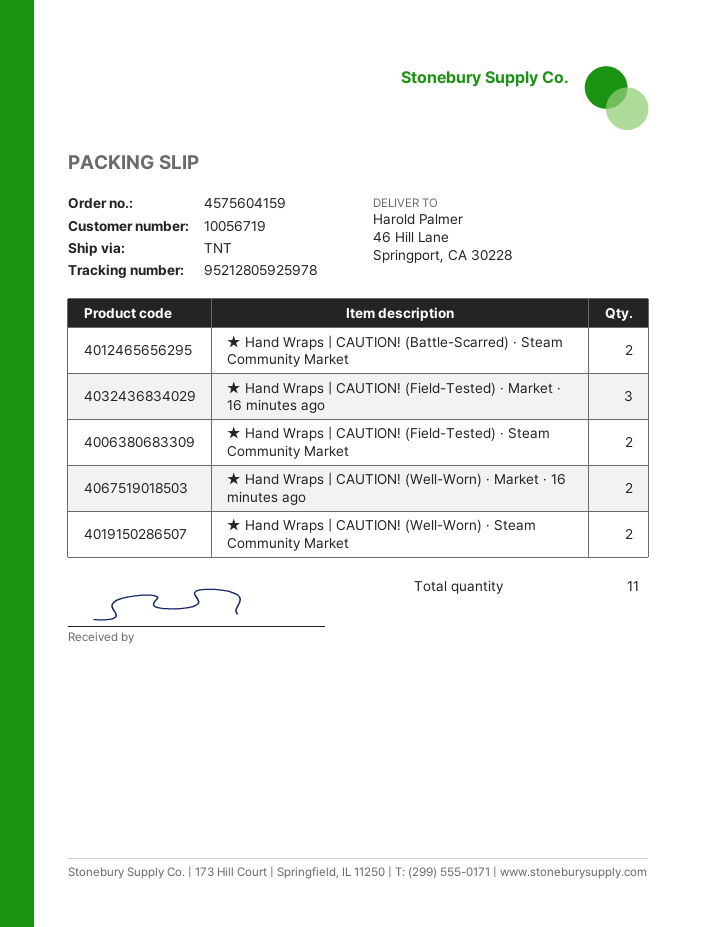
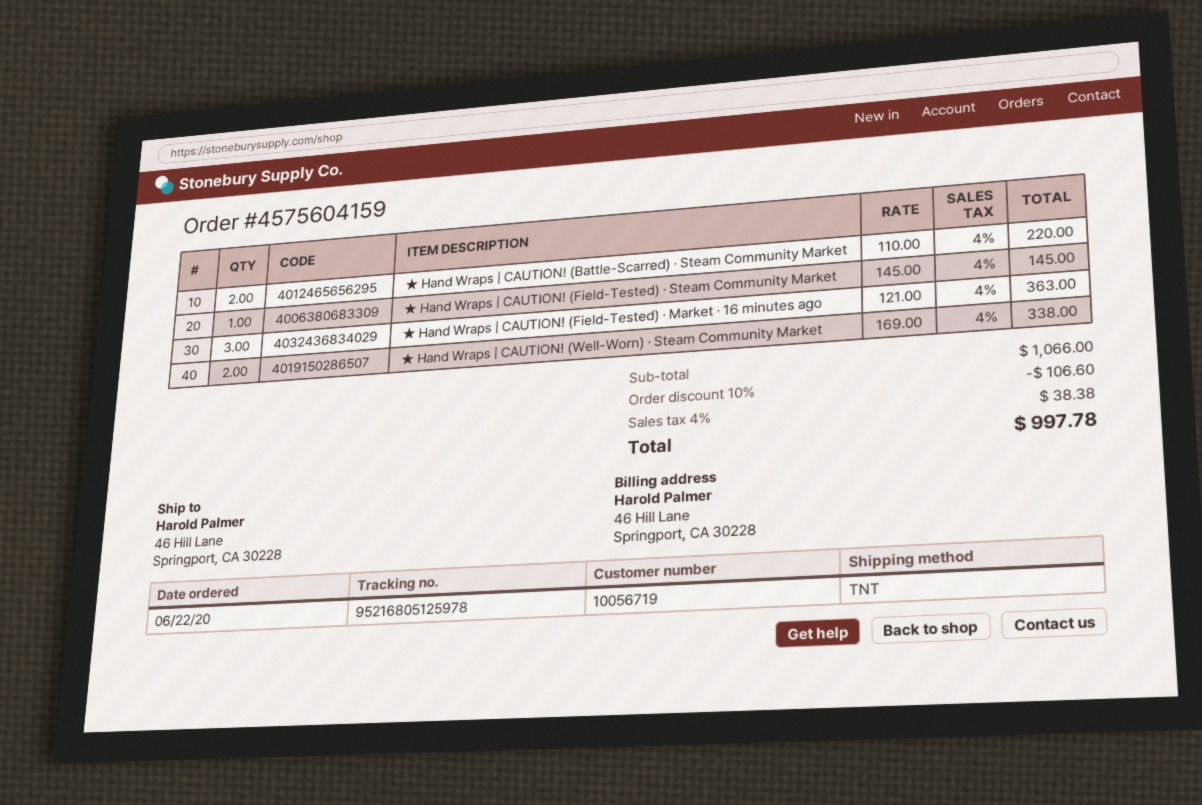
tracking number: 95212805925978 -> 95216805125978
★ Hand Wraps | CAUTION! (Field-Tested) · Steam Community Market: 2 -> 1
★ Hand Wraps | CAUTION! (Well-Worn) · Market · 16 minutes ago: 2 -> none

